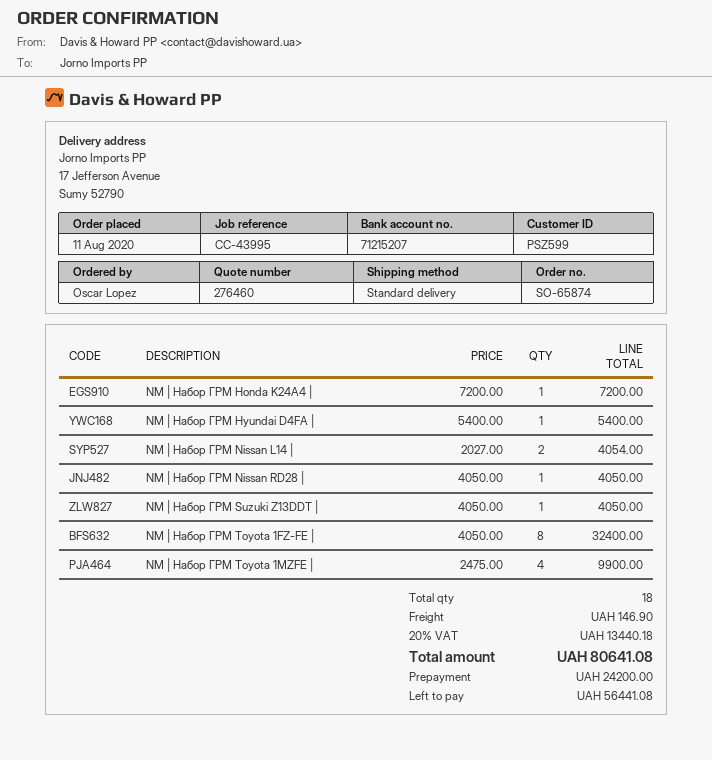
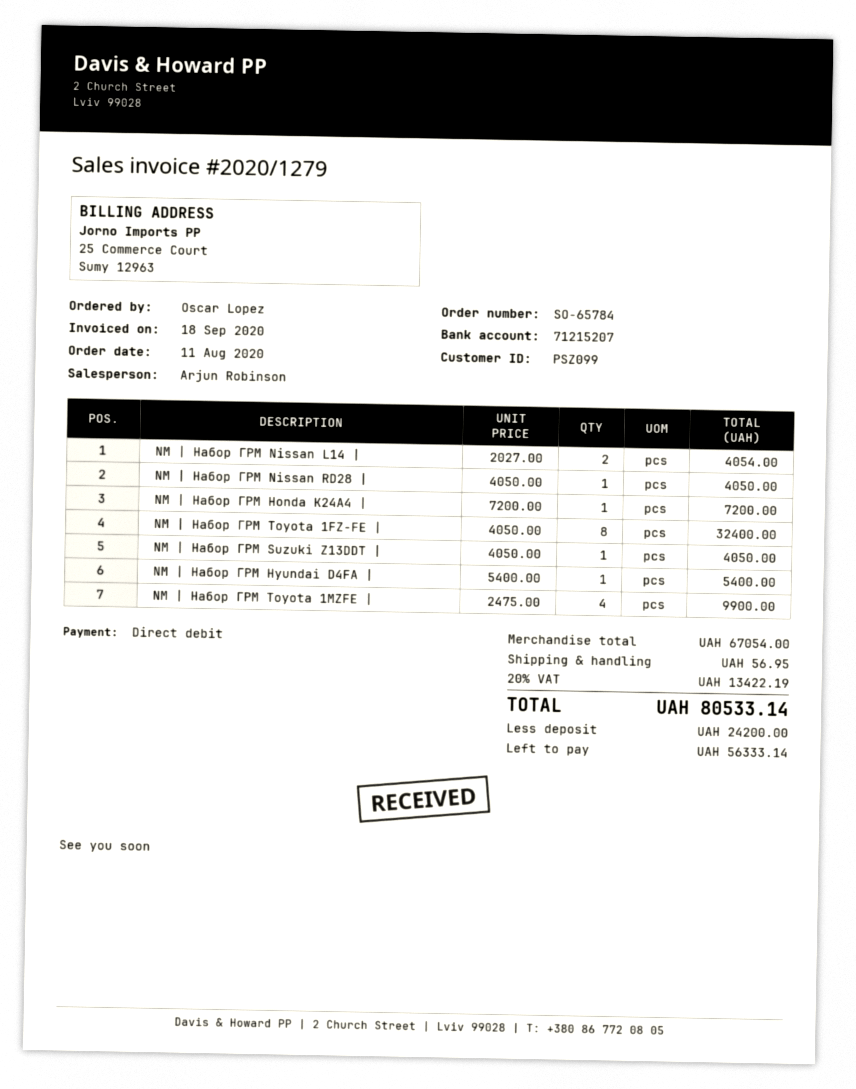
order number: SO-65874 -> SO-65784
customer number: PSZ599 -> PSZ099
shipping: 146.90 -> 56.95
tax: 20% = 13440.18 -> 20% = 13422.19
total: 80641.08 -> 80533.14
balance: 56441.08 -> 56333.14

